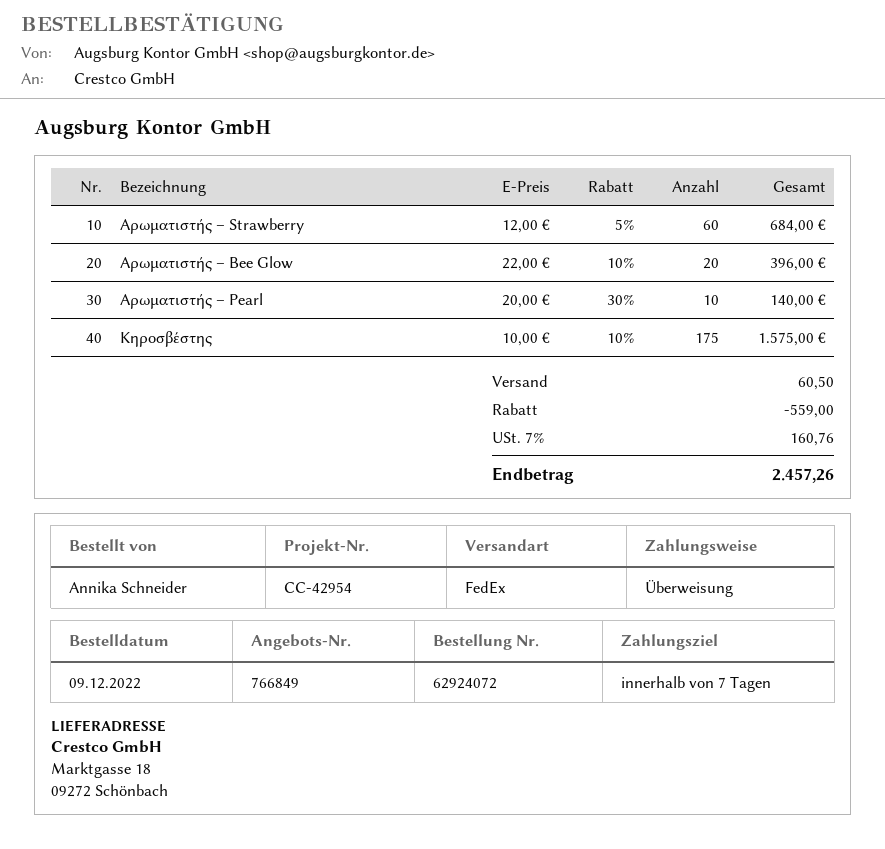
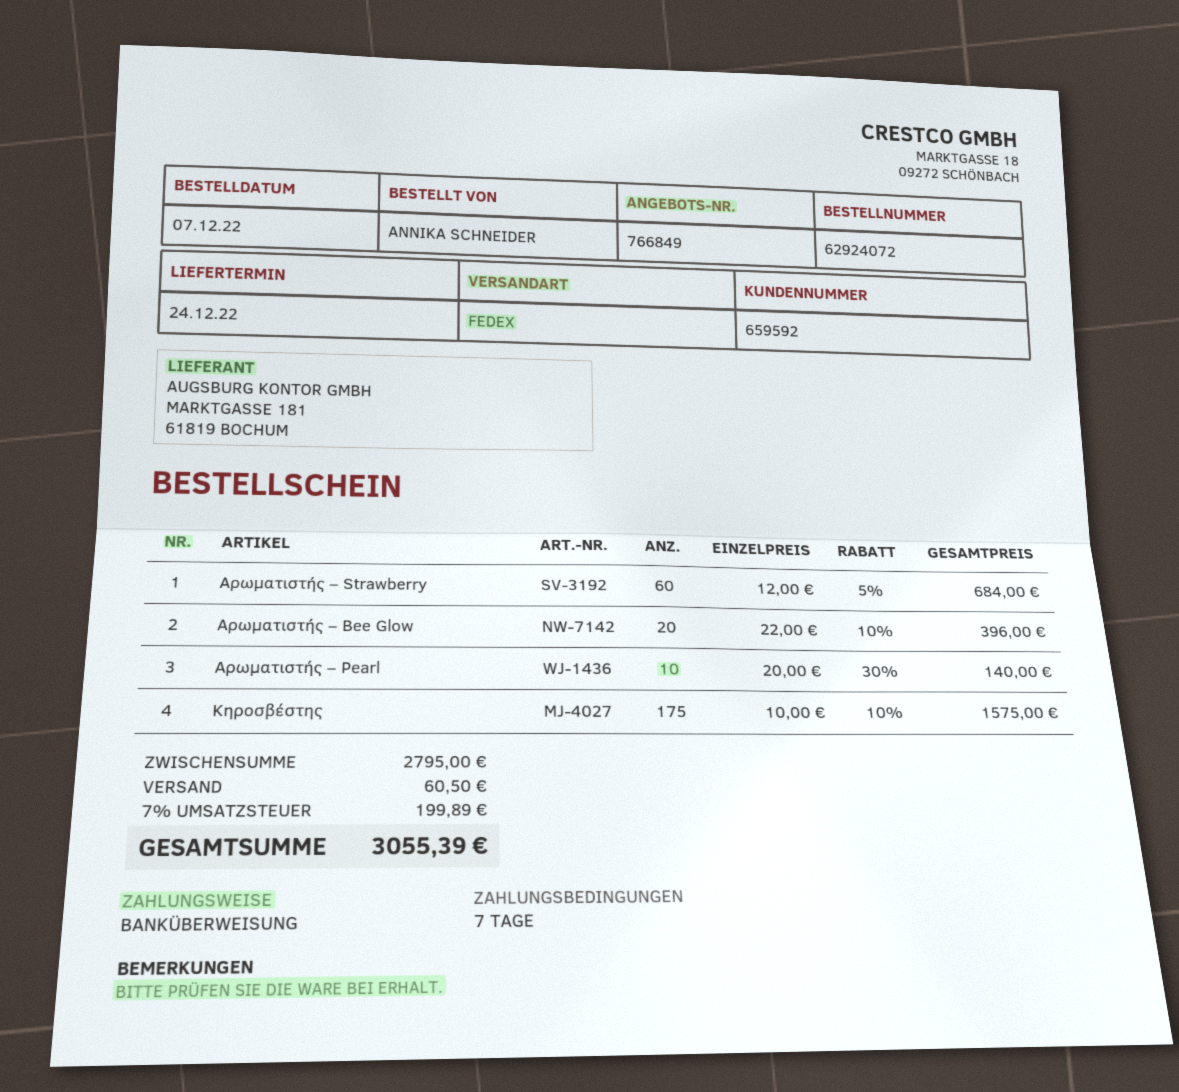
order date: 2022-12-09 -> 2022-12-07
discount: 559.00 -> none
tax: 7% = 160.76 -> 7% = 199.89
total: 2457.26 -> 3055.39

